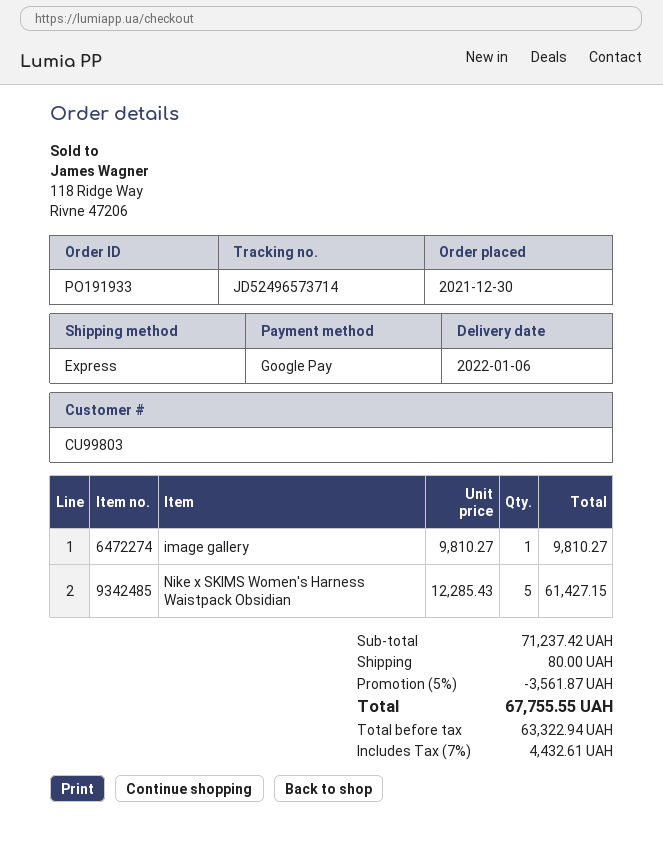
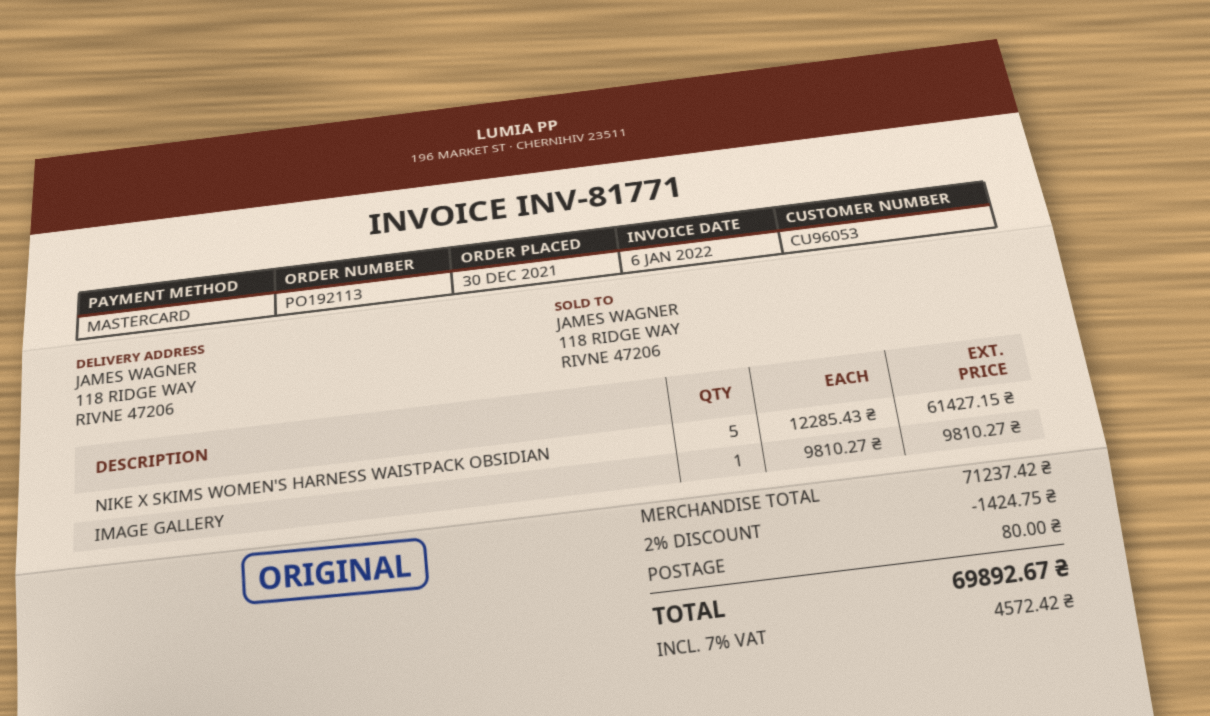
order number: PO191933 -> PO192113
customer number: CU99803 -> CU96053
payment method: Google Pay -> Mastercard
discount: 5% = 3561.87 -> 2% = 1424.75
tax: 7% = 4432.61 -> 7% = 4572.42
total: 67755.55 -> 69892.67

